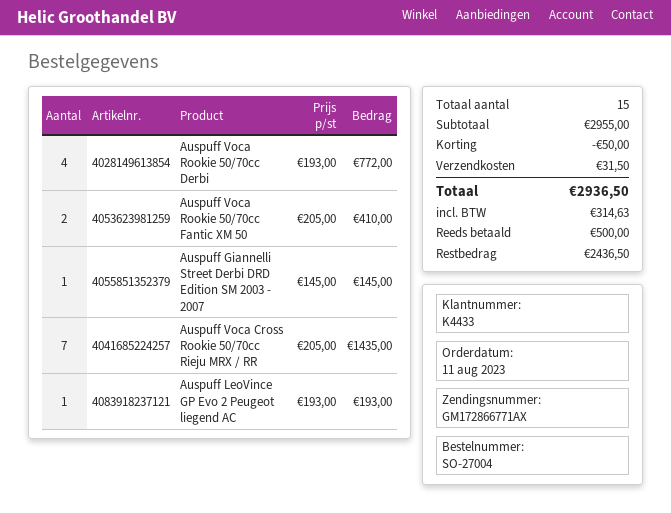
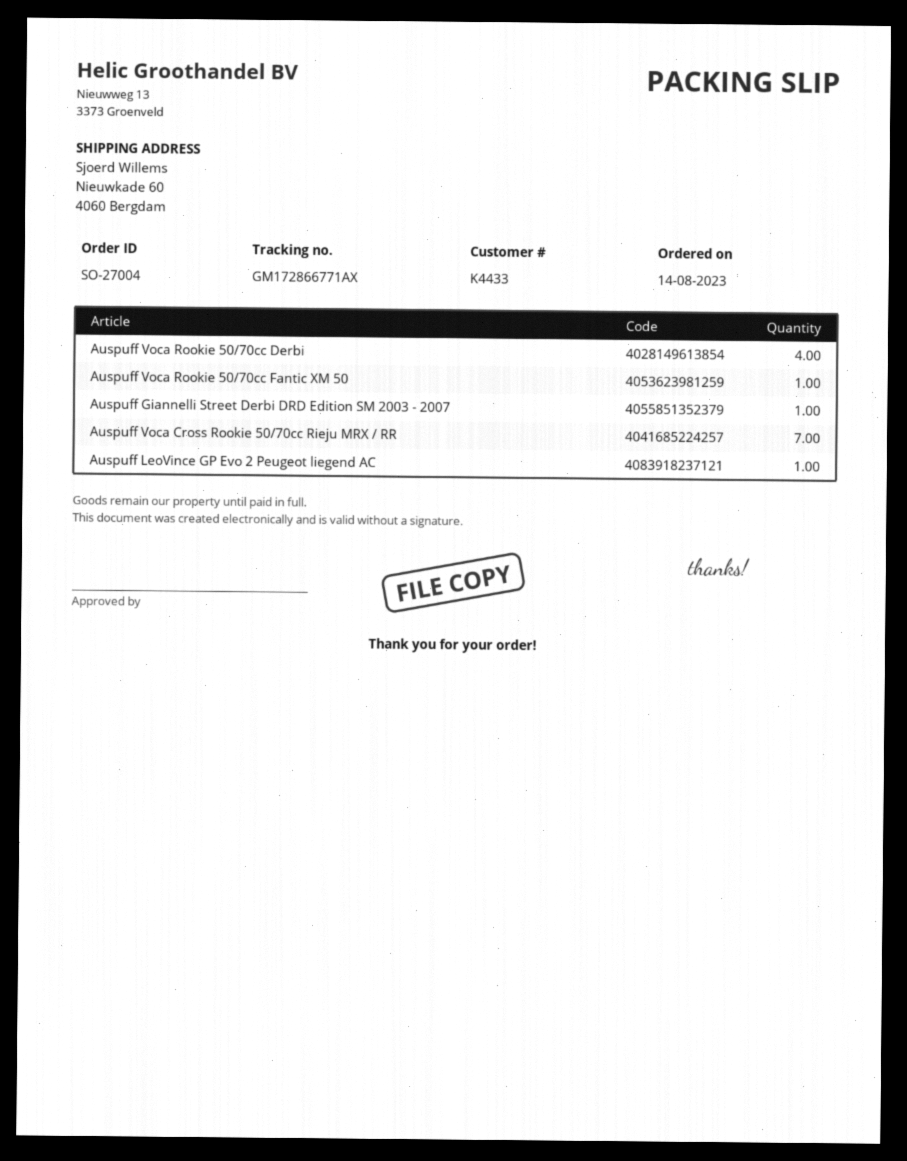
order date: 2023-08-11 -> 2023-08-14
Auspuff Voca Rookie 50/70cc Fantic XM 50: 2 -> 1

